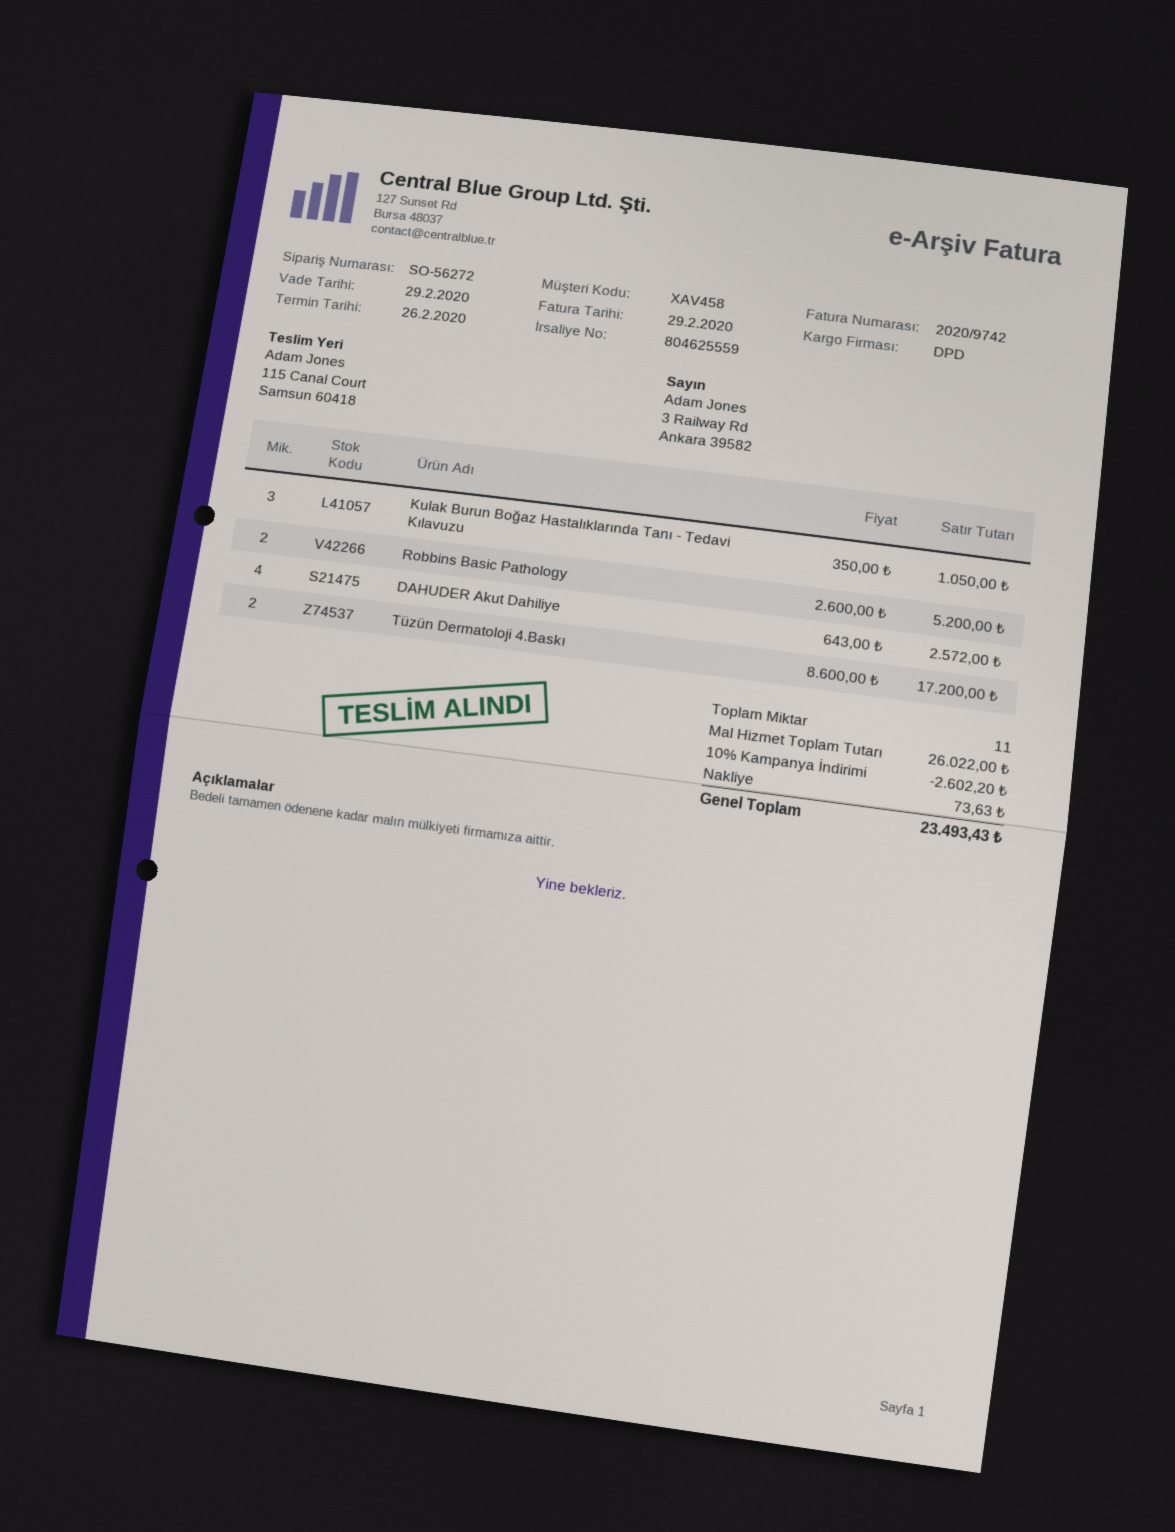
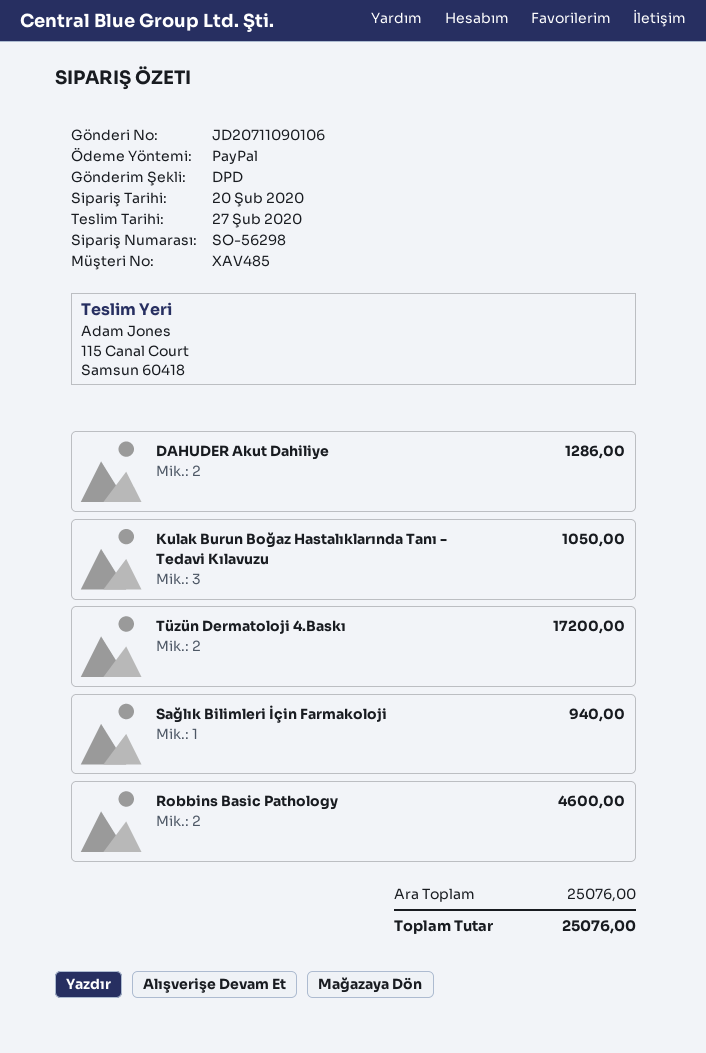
order number: SO-56272 -> SO-56298
delivery date: 2020-02-26 -> 2020-02-27
customer number: XAV458 -> XAV485
Robbins Basic Pathology: 2 for 5200.00 -> 2 for 4600.00
DAHUDER Akut Dahiliye: 4 for 2572.00 -> 2 for 1286.00
Sağlık Bilimleri İçin Farmakoloji: none -> 1 for 940.00
subtotal: 26022.00 -> 25076.00
discount: 10% = 2602.20 -> none
shipping: 73.63 -> none
total: 23493.43 -> 25076.00

